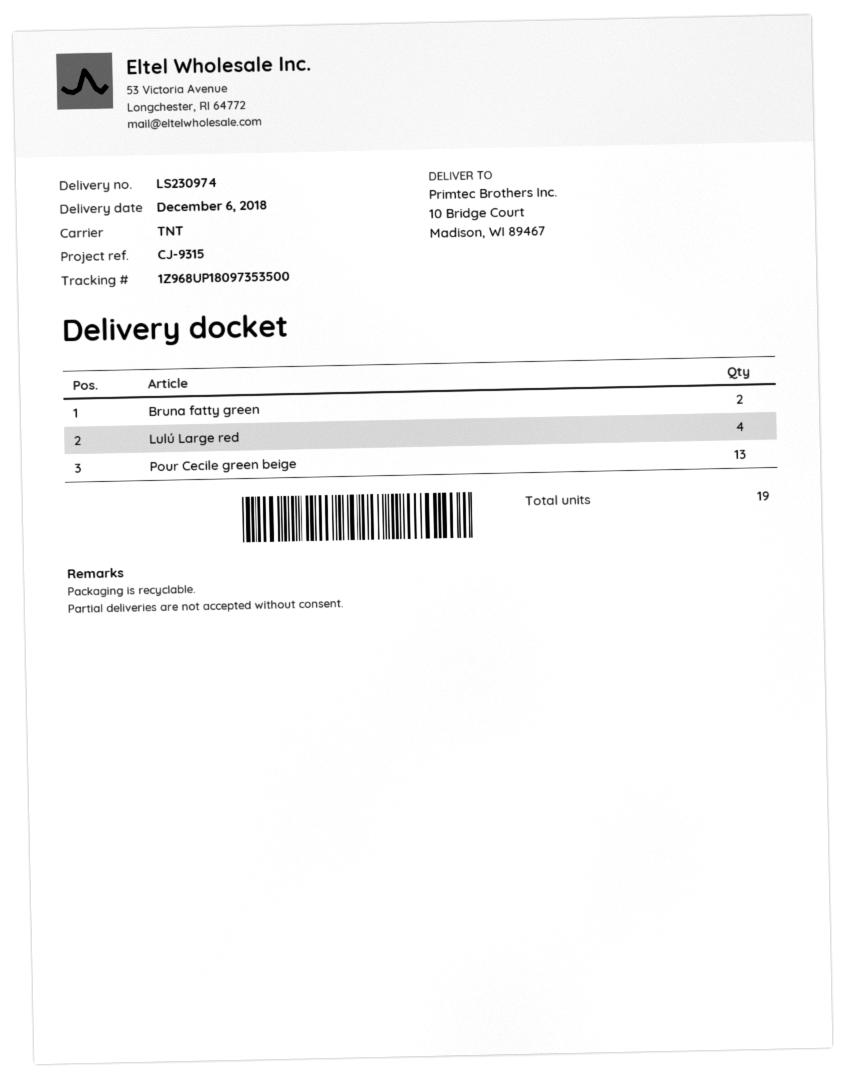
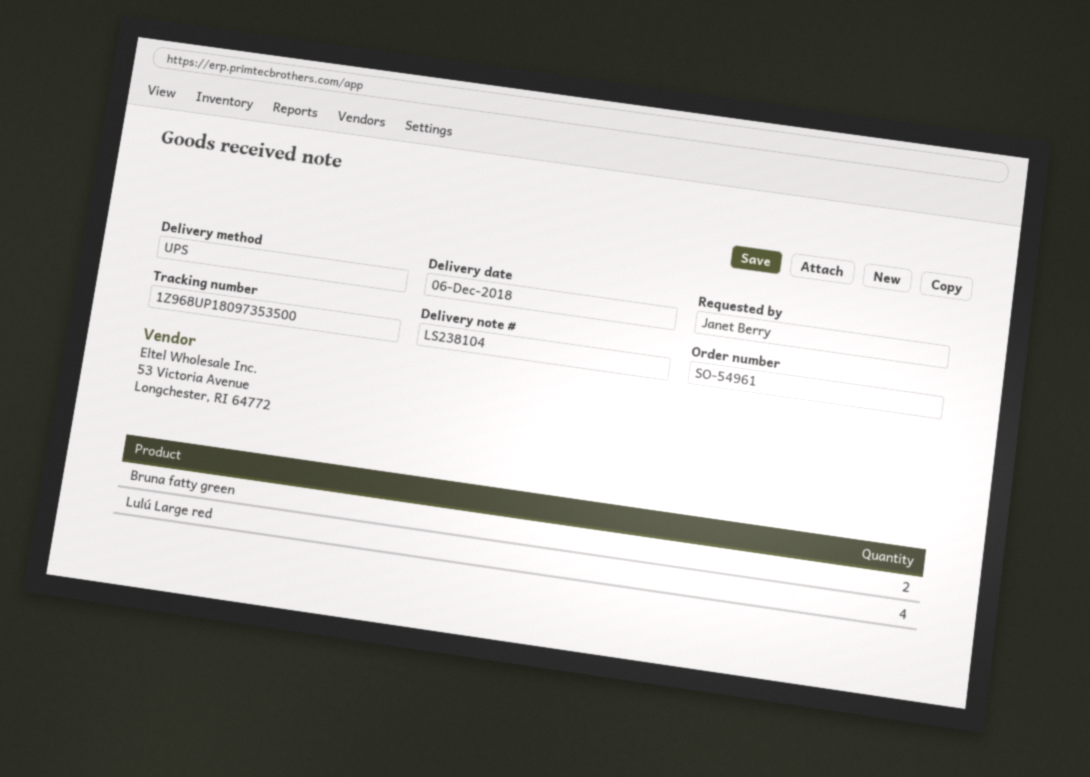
delivery note number: LS230974 -> LS238104
shipping method: TNT -> UPS
Pour Cecile green beige: 13 -> none

